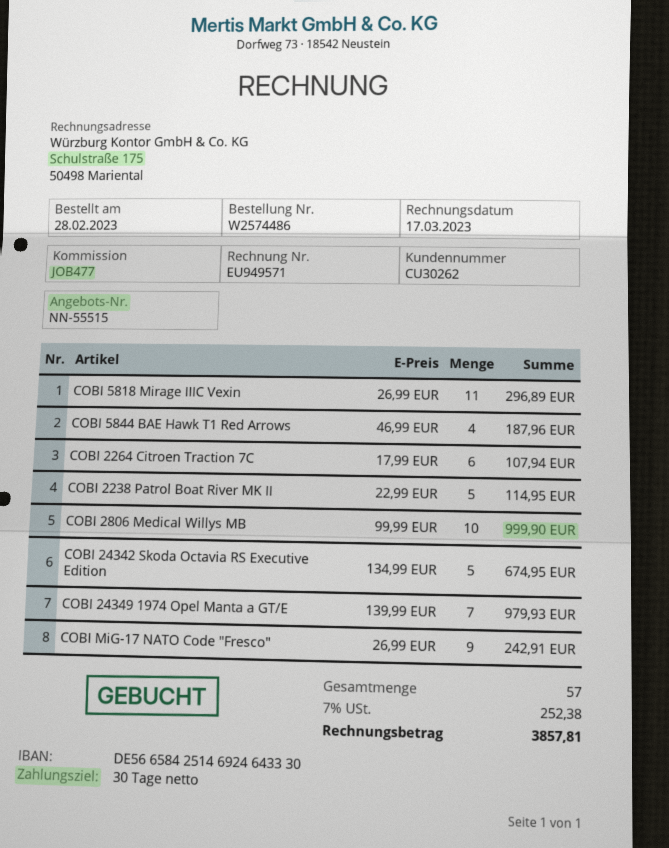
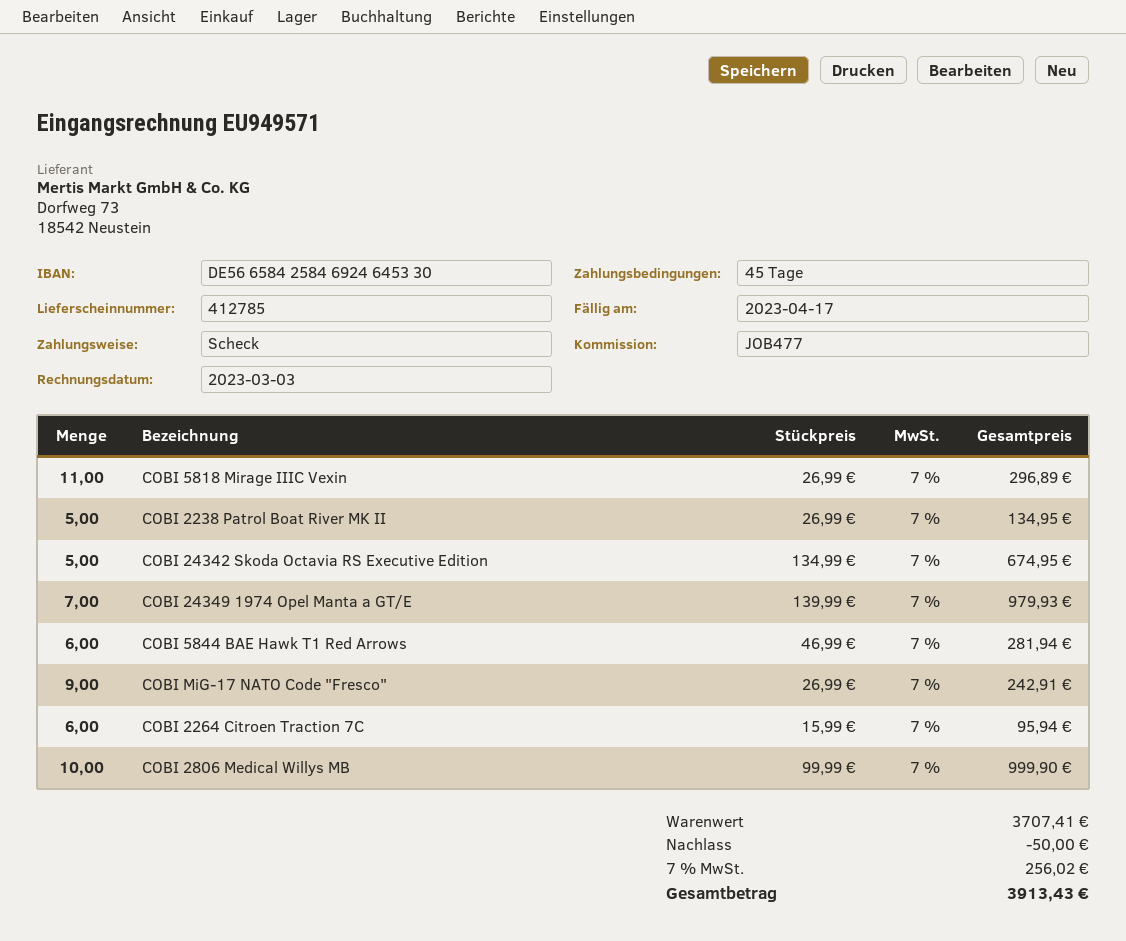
invoice date: 2023-03-17 -> 2023-03-03
payment terms: 30 days -> 45 days
bank account: DE56658425146924643330 -> DE56658425846924645330
COBI 5844 BAE Hawk T1 Red Arrows: 4 x 46.99 = 187.96 -> 6 x 46.99 = 281.94
COBI 2264 Citroen Traction 7C: 6 x 17.99 = 107.94 -> 6 x 15.99 = 95.94
COBI 2238 Patrol Boat River MK II: 5 x 22.99 = 114.95 -> 5 x 26.99 = 134.95
discount: none -> 50.00
tax: 7% = 252.38 -> 7% = 256.02
total: 3857.81 -> 3913.43

